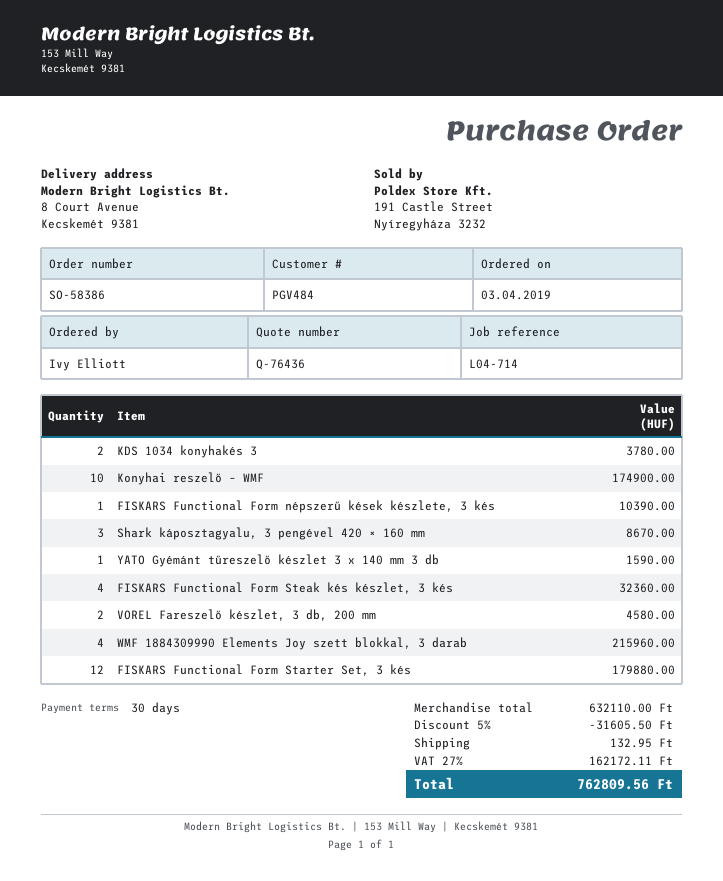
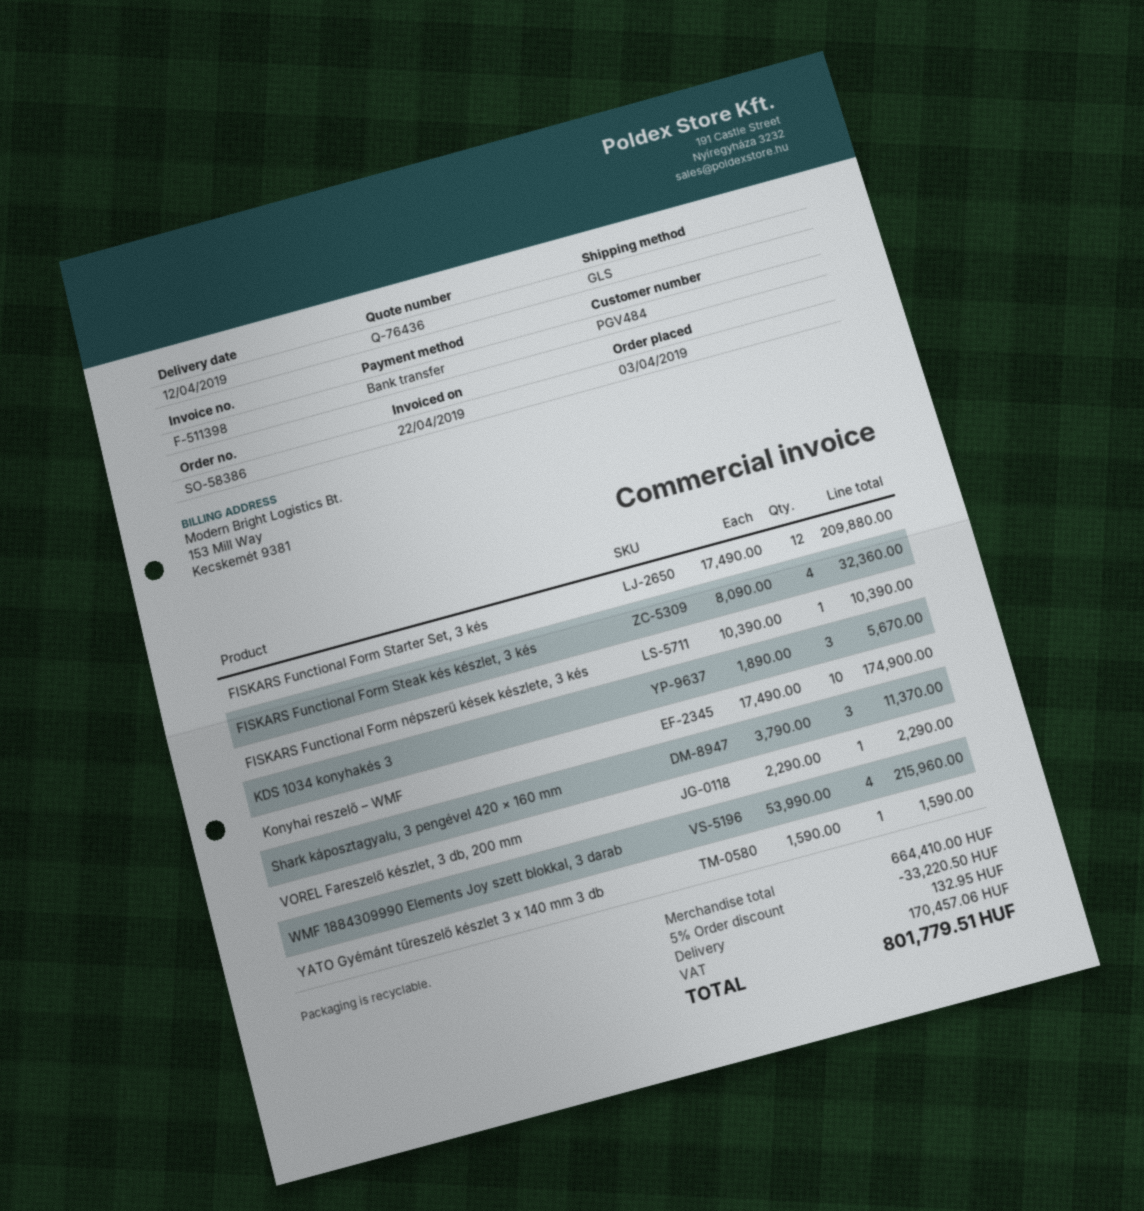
KDS 1034 konyhakés 3: 2 for 3780.00 -> 3 for 5670.00
Shark káposztagyalu, 3 pengével 420 × 160 mm: 3 for 8670.00 -> 3 for 11370.00
VOREL Fareszelő készlet, 3 db, 200 mm: 2 for 4580.00 -> 1 for 2290.00
FISKARS Functional Form Starter Set, 3 kés: 12 for 179880.00 -> 12 for 209880.00
subtotal: 632110.00 -> 664410.00
discount: 5% = 31605.50 -> 5% = 33220.50
tax: 162172.11 -> 170457.06
total: 762809.56 -> 801779.51

